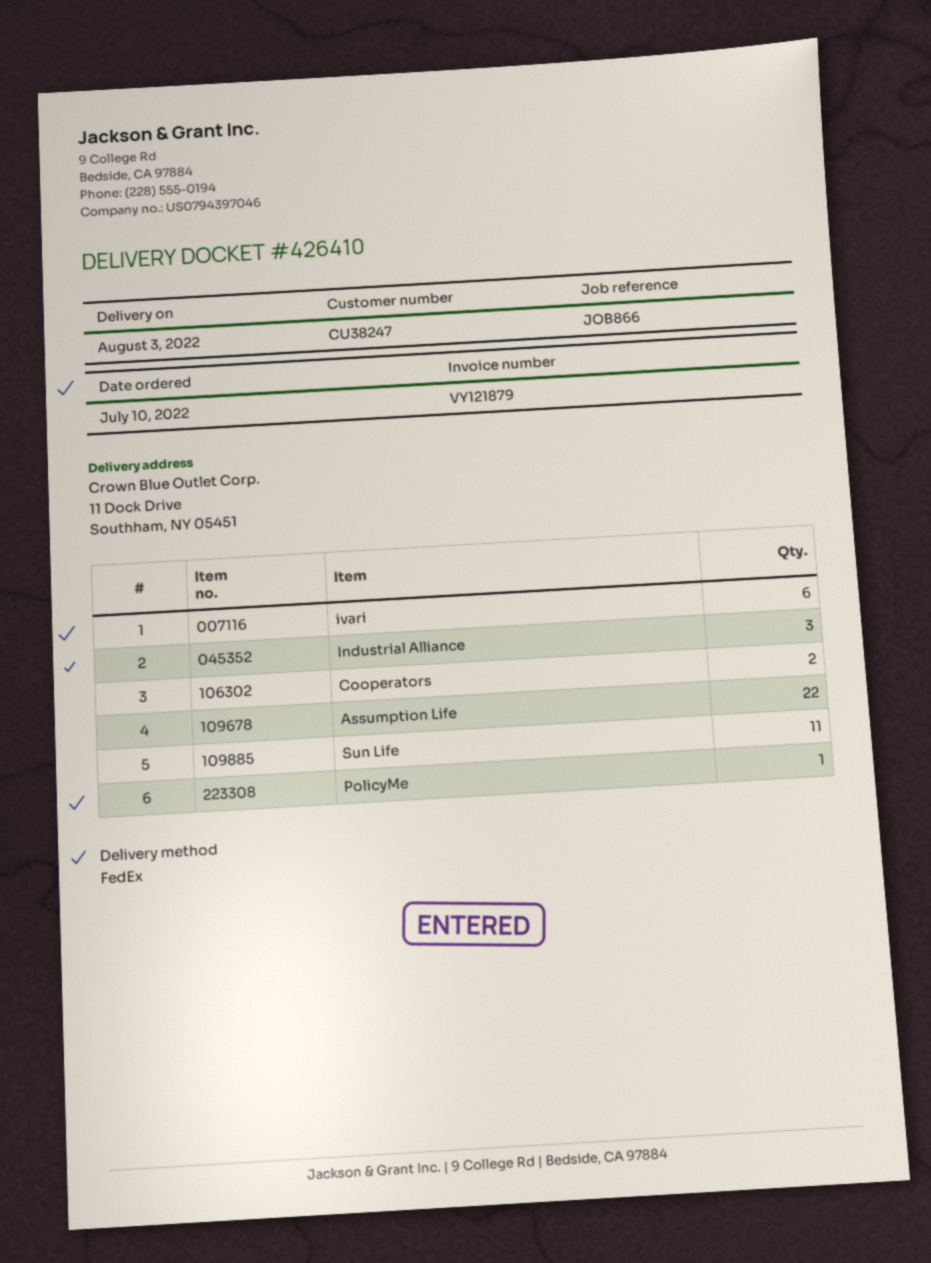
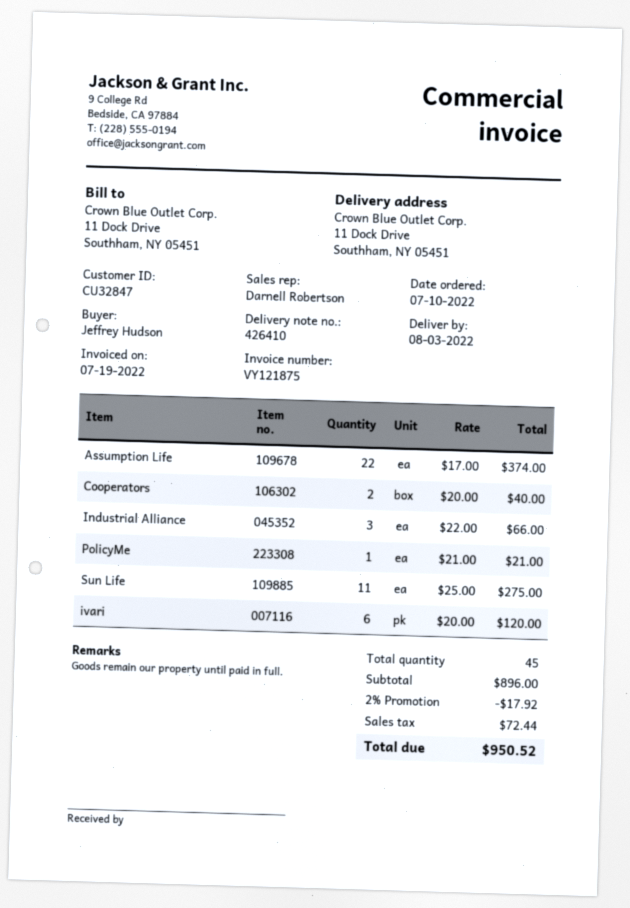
invoice number: VY121879 -> VY121875
customer number: CU38247 -> CU32847

